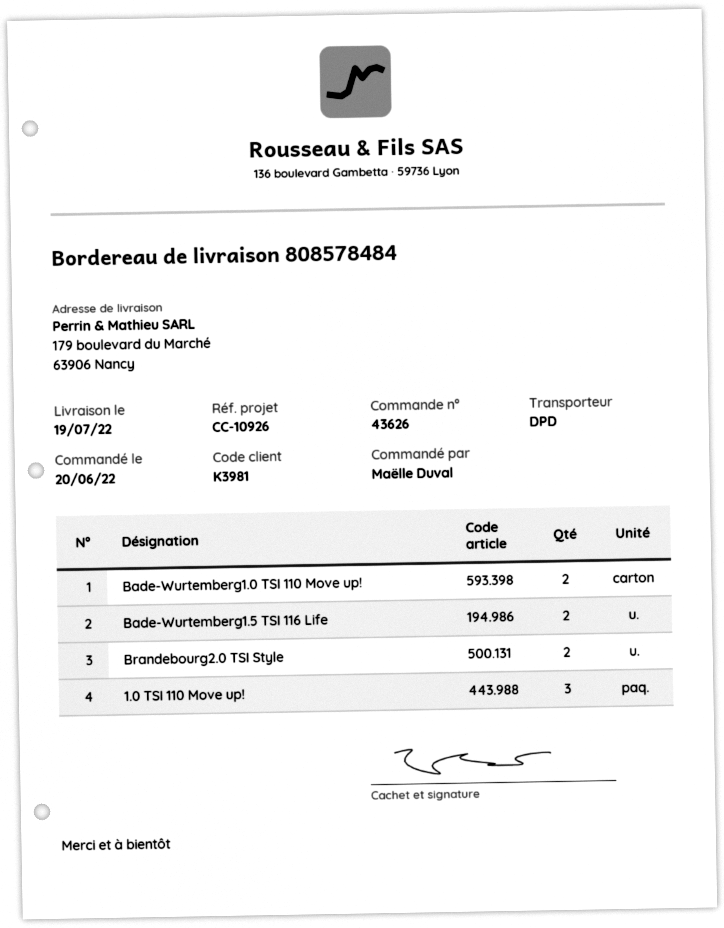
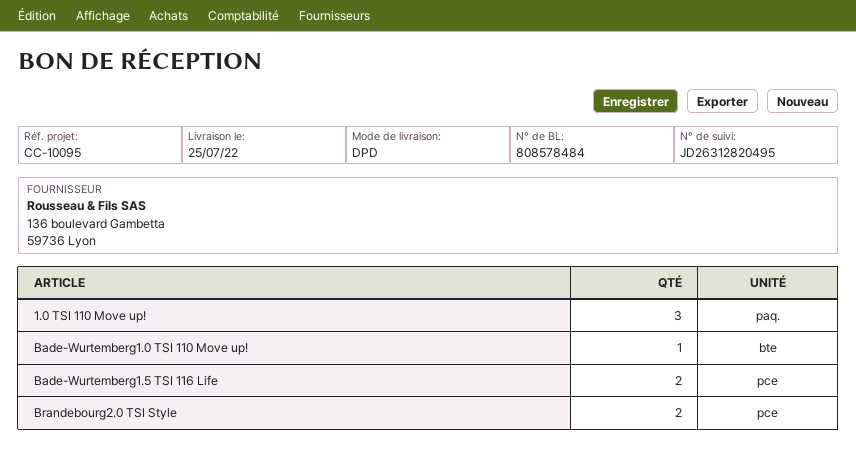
delivery date: 2022-07-19 -> 2022-07-25
reference: CC-10926 -> CC-10095
Bade-Wurtemberg1.0 TSI 110 Move up!: 2 -> 1

